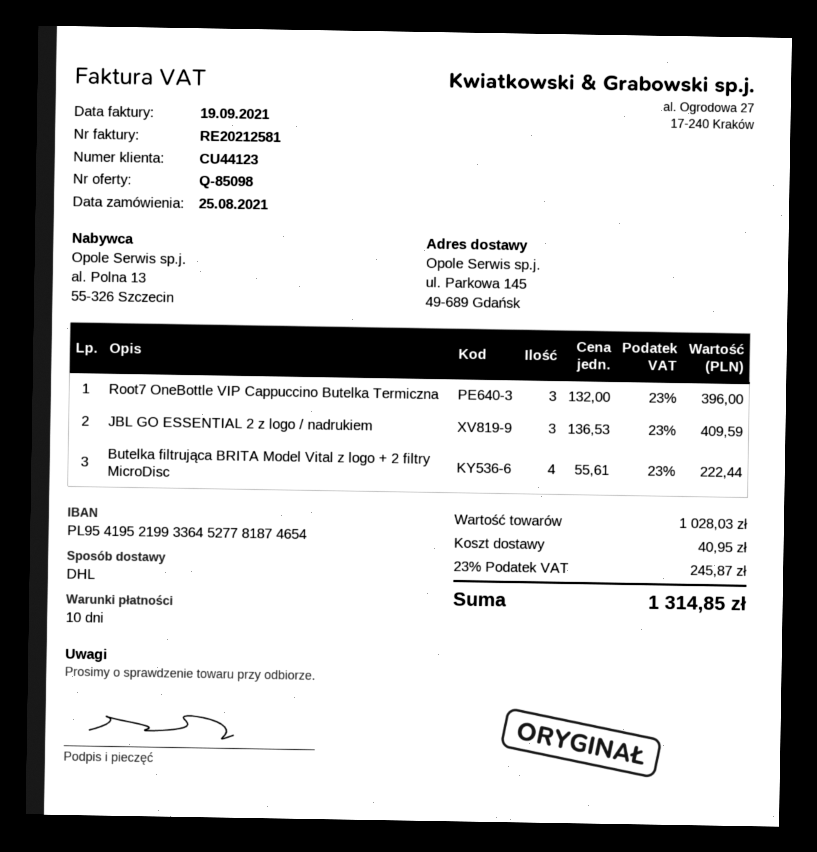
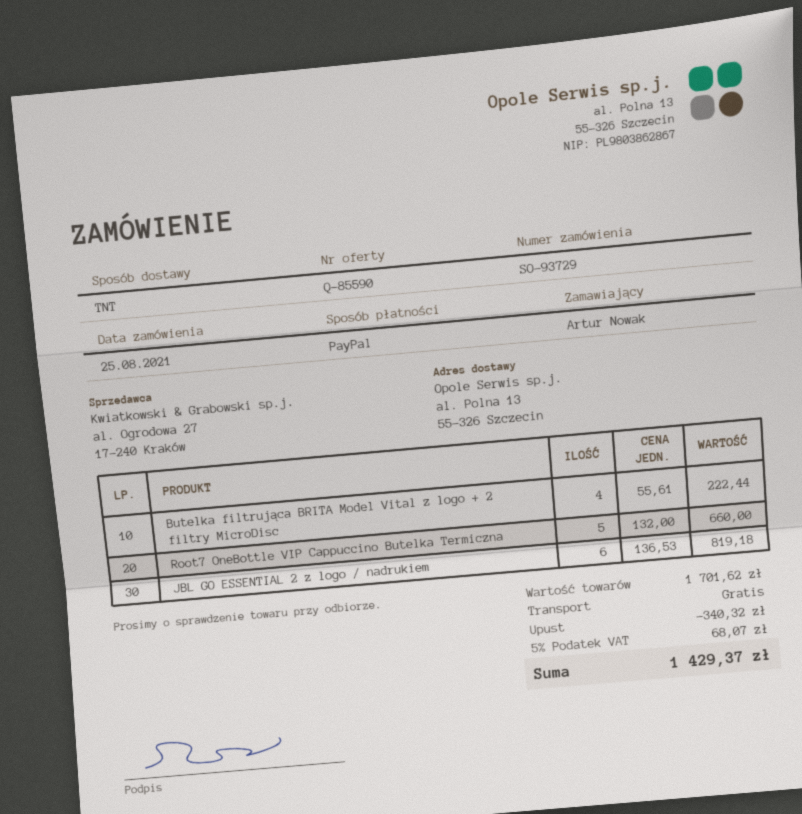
quote number: Q-85098 -> Q-85590
shipping method: DHL -> TNT
ship to: ul. Parkowa 145, 49-689 Gdańsk -> al. Polna 13, 55-326 Szczecin
Root7 OneBottle VIP Cappuccino Butelka Termiczna: 3 x 132.00 = 396.00 -> 5 x 132.00 = 660.00
JBL GO ESSENTIAL 2 z logo / nadrukiem: 3 x 136.53 = 409.59 -> 6 x 136.53 = 819.18
subtotal: 1028.03 -> 1701.62
discount: none -> 340.32
shipping: 40.95 -> 0.00
tax: 23% = 245.87 -> 5% = 68.07
total: 1314.85 -> 1429.37

